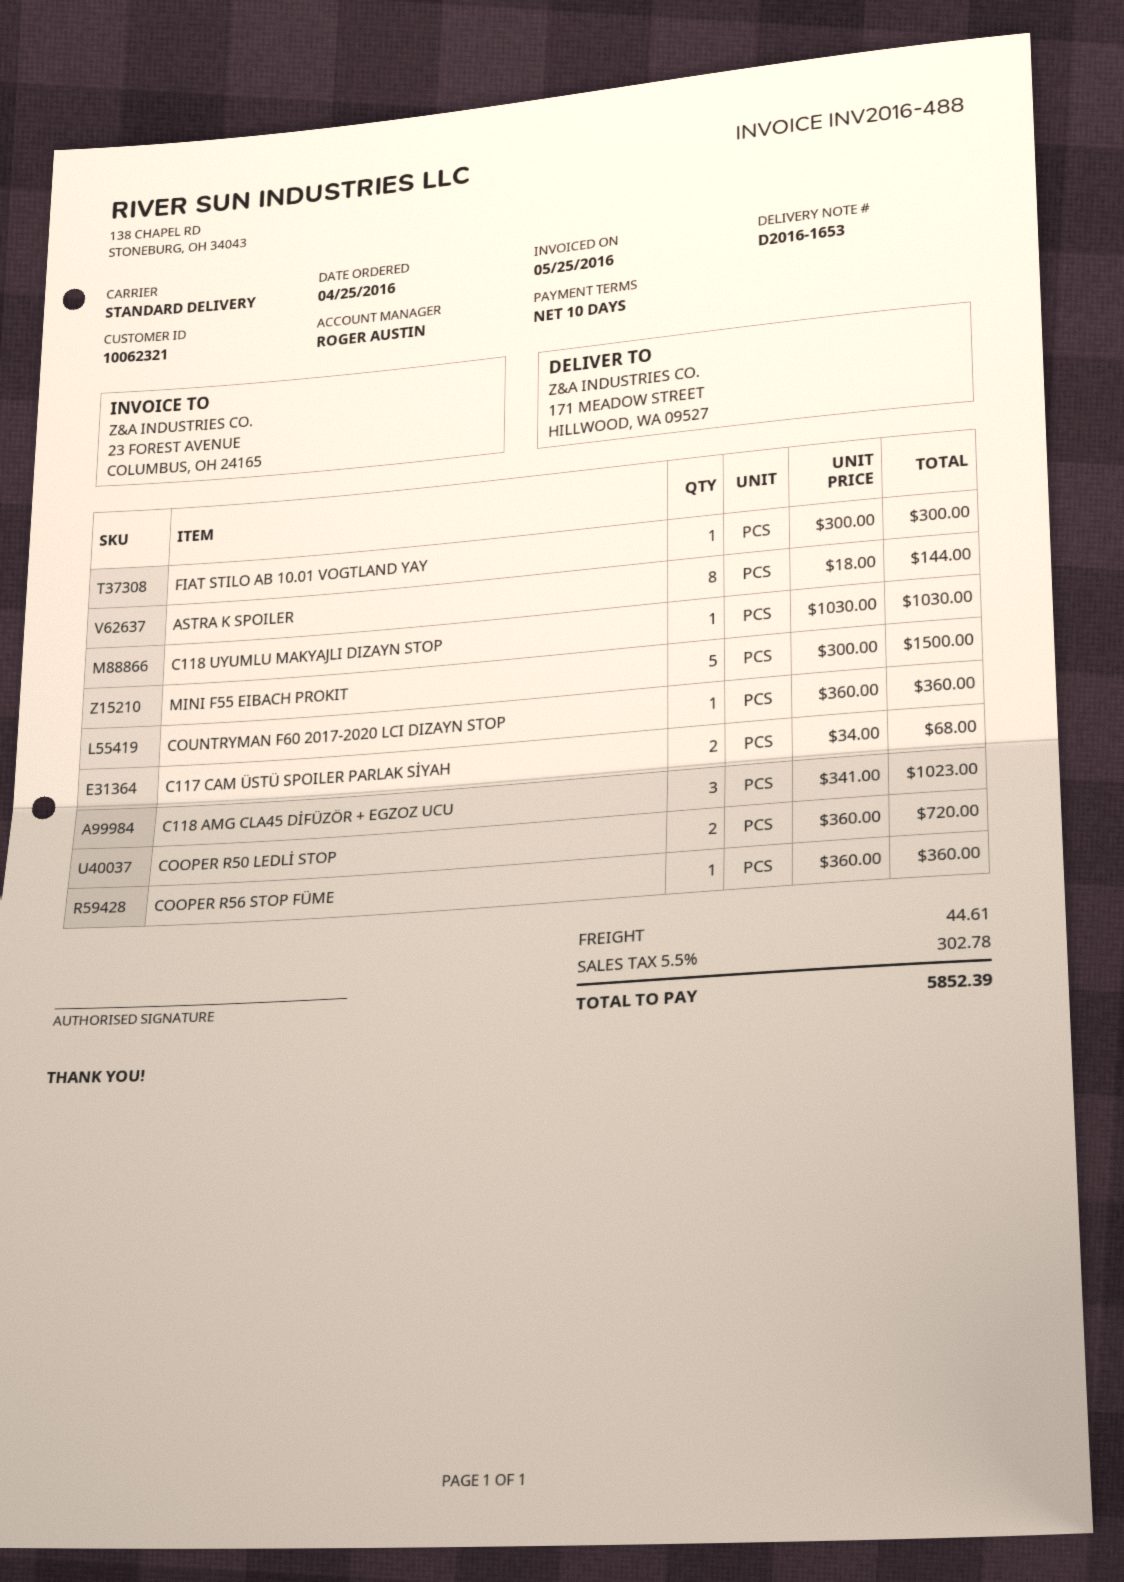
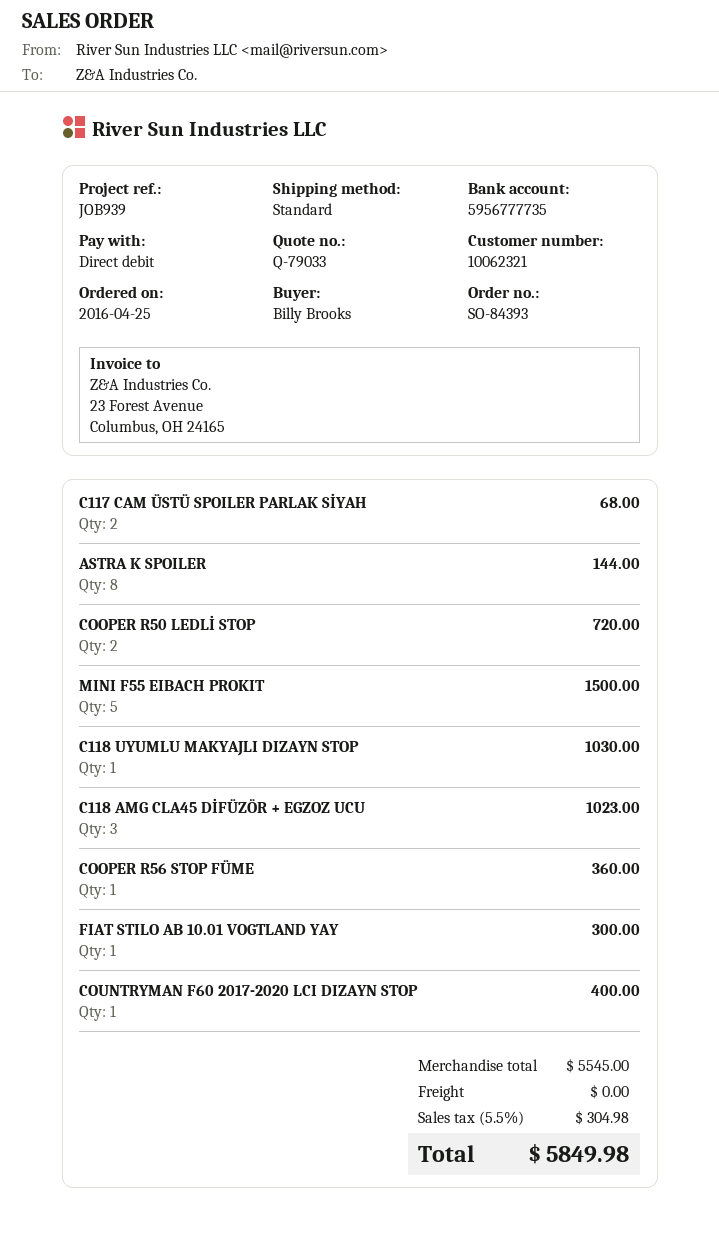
COUNTRYMAN F60 2017-2020 LCI DIZAYN STOP: 1 for 360.00 -> 1 for 400.00
shipping: 44.61 -> 0.00
tax: 5.5% = 302.78 -> 5.5% = 304.98
total: 5852.39 -> 5849.98

